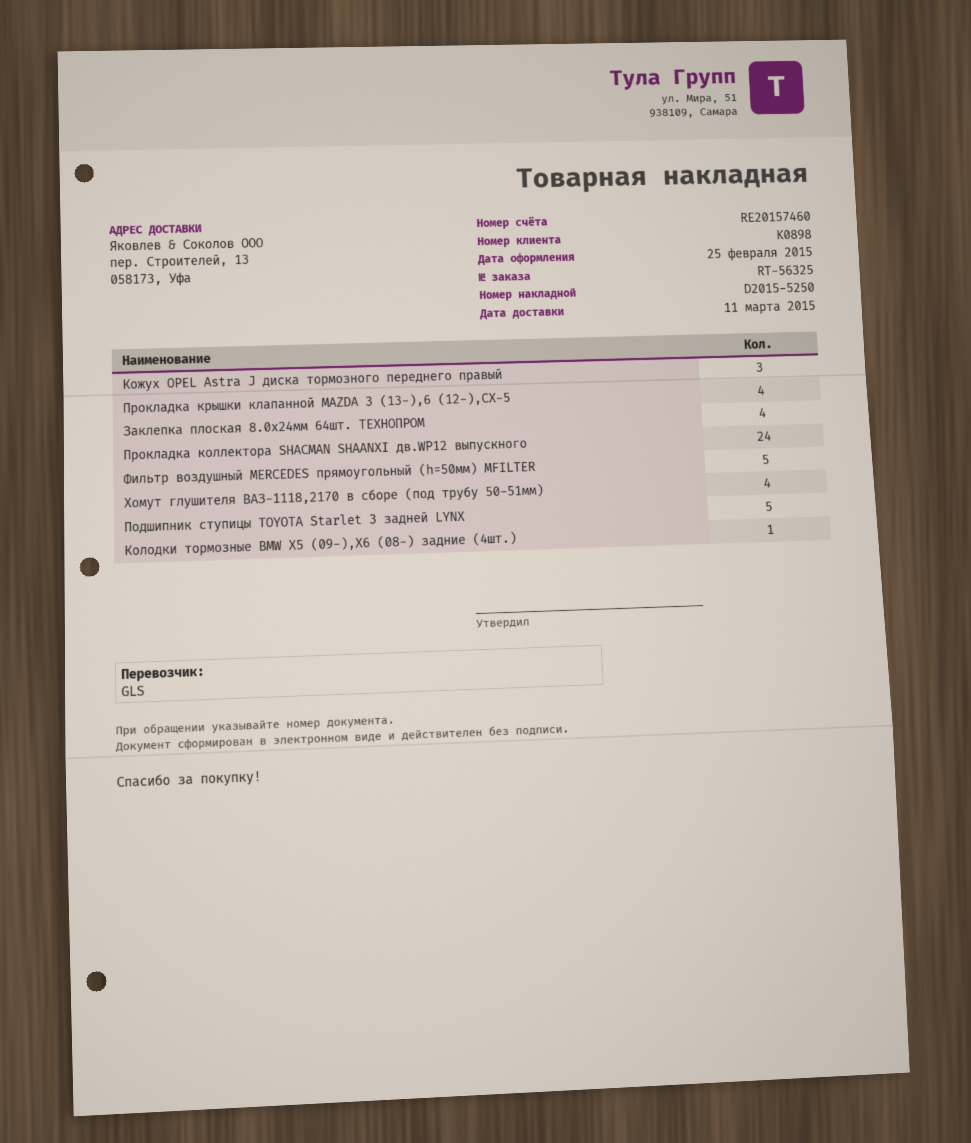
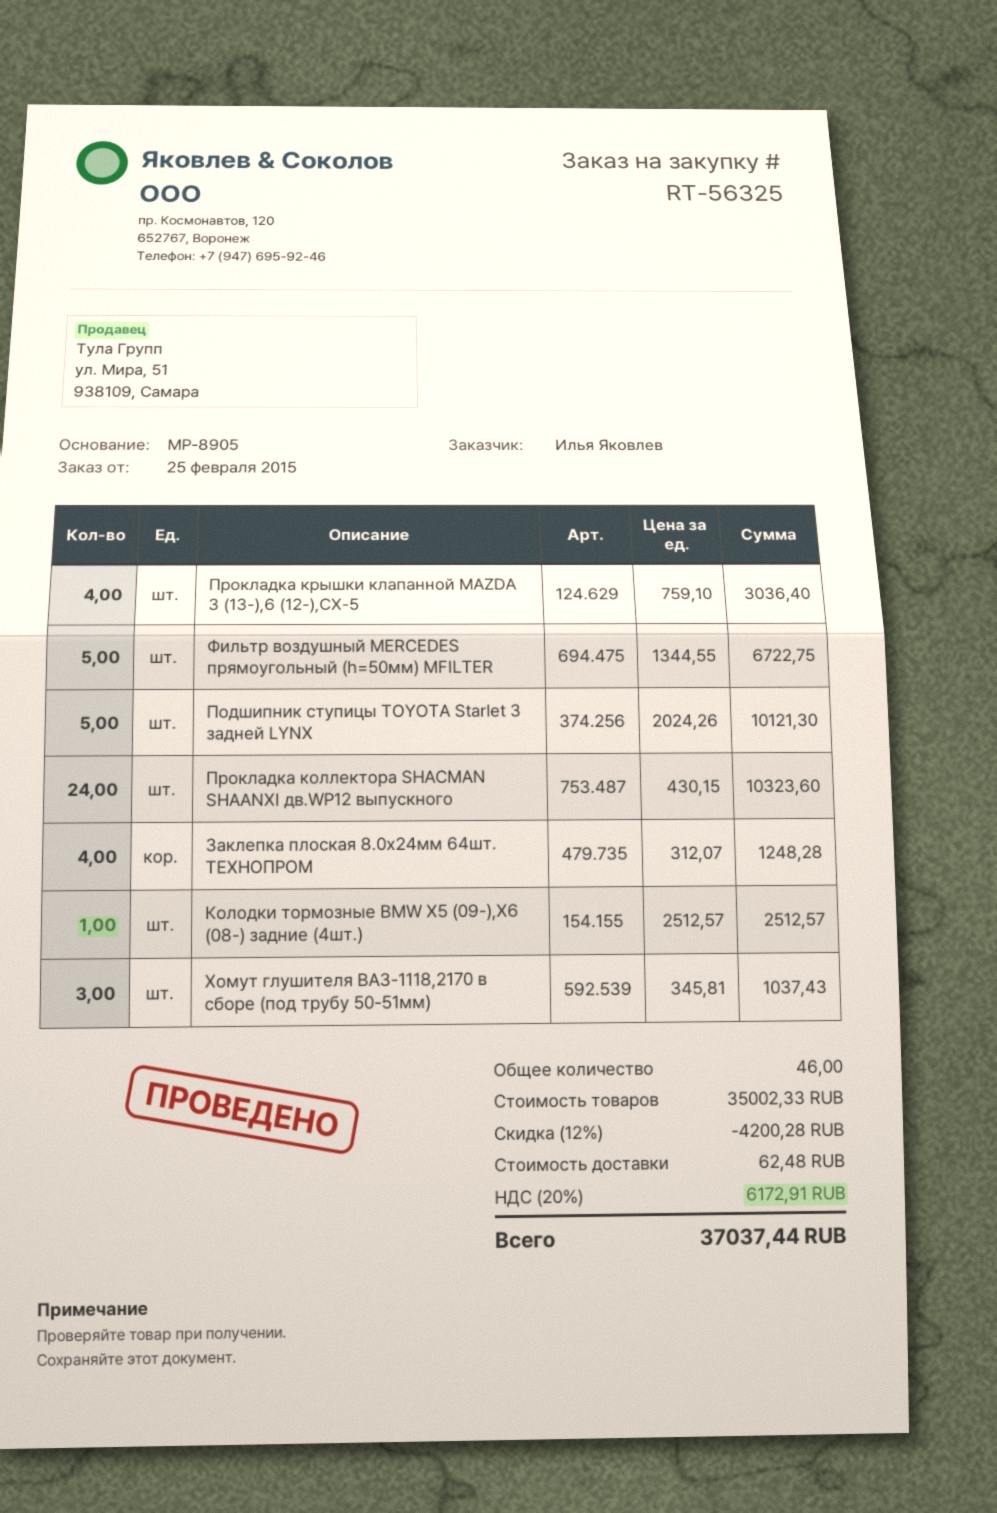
Кожух OPEL Astra J диска тормозного переднего правый: 3 -> none
Хомут глушителя ВАЗ-1118,2170 в сборе (под трубу 50-51мм): 4 -> 3

